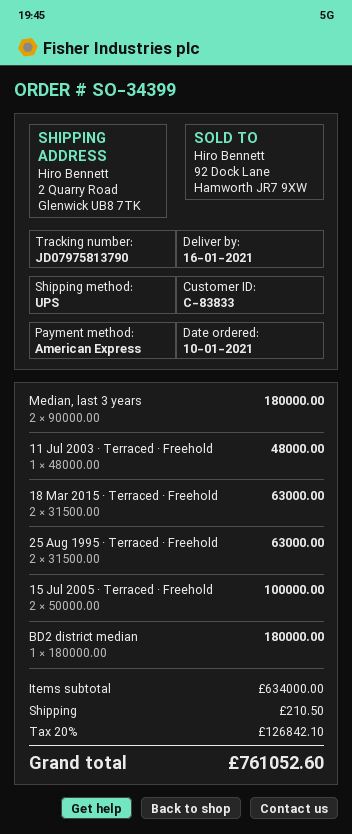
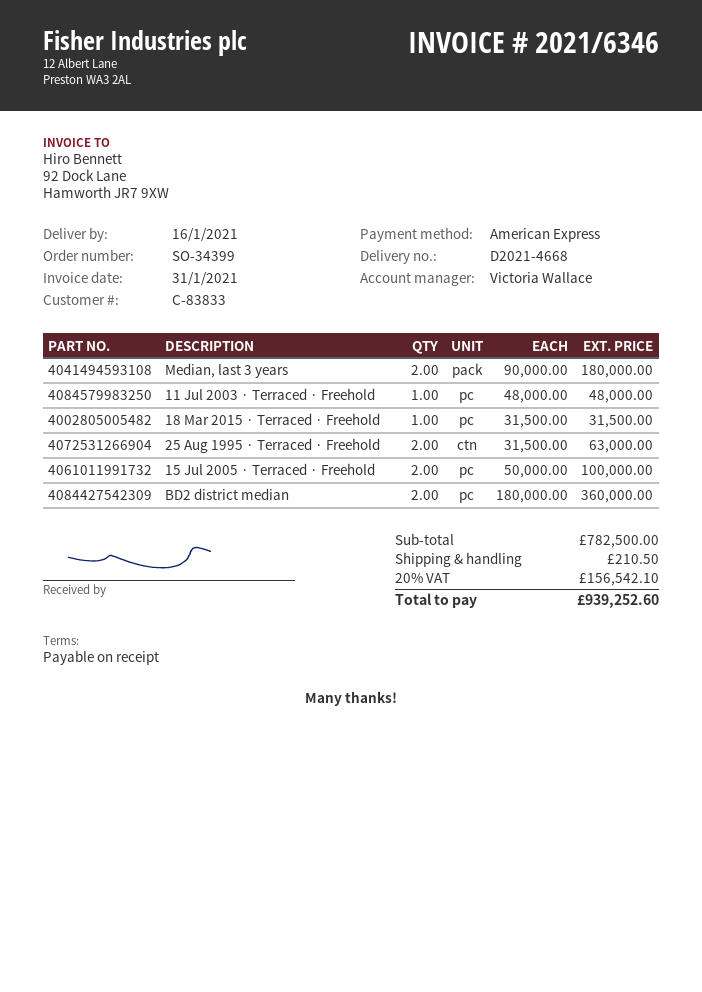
18 Mar 2015 · Terraced · Freehold: 2 x 31500.00 = 63000.00 -> 1 x 31500.00 = 31500.00
BD2 district median: 1 x 180000.00 = 180000.00 -> 2 x 180000.00 = 360000.00
subtotal: 634000.00 -> 782500.00
tax: 20% = 126842.10 -> 20% = 156542.10
total: 761052.60 -> 939252.60

